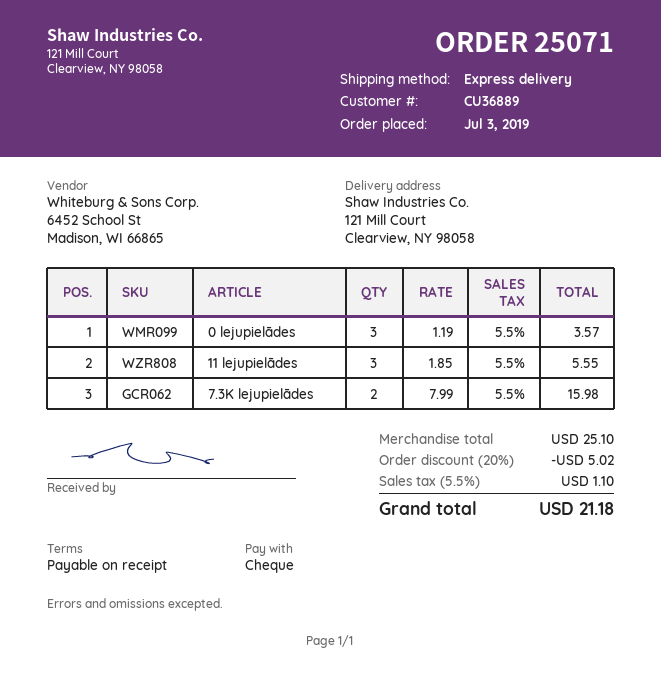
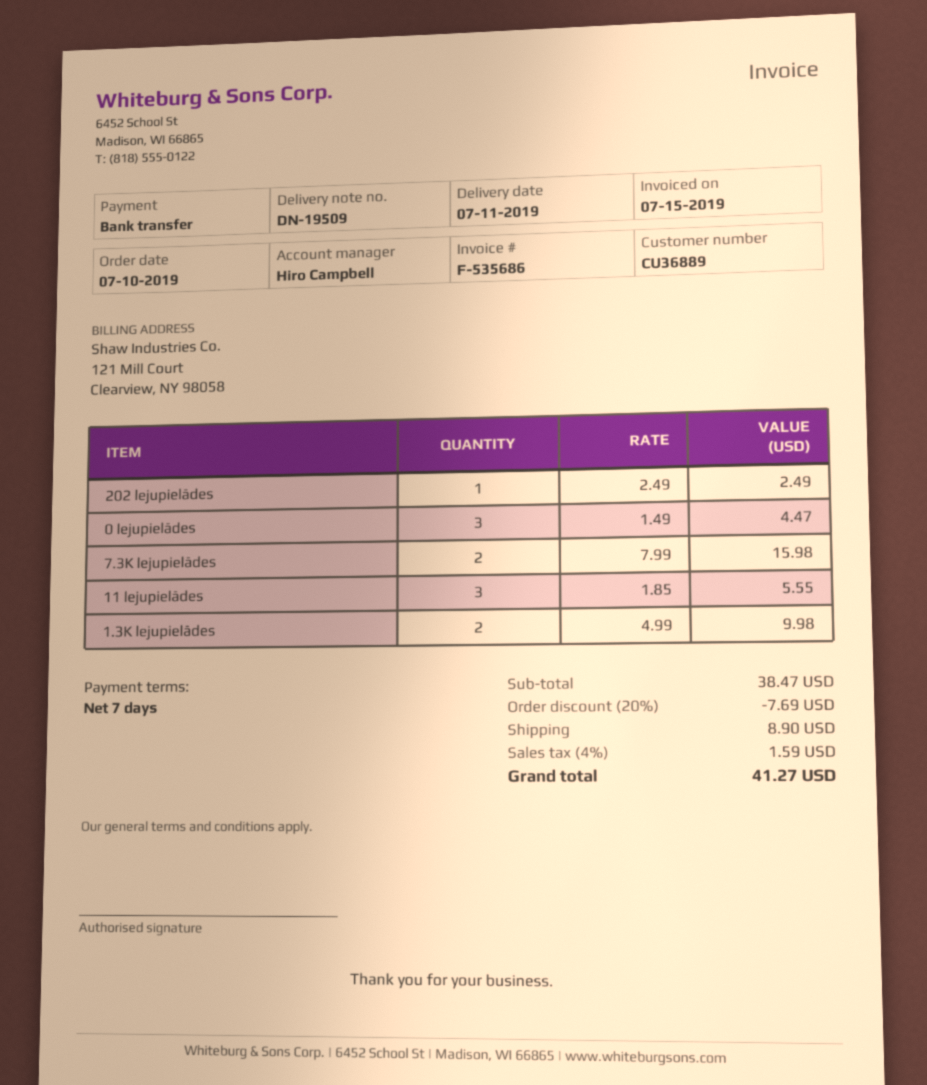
order date: 2019-07-03 -> 2019-07-10
payment terms: on receipt -> 7 days
payment method: cheque -> bank transfer
0 lejupielādes: 3 x 1.19 = 3.57 -> 3 x 1.49 = 4.47
202 lejupielādes: none -> 1 x 2.49 = 2.49
1.3K lejupielādes: none -> 2 x 4.99 = 9.98
subtotal: 25.10 -> 38.47
discount: 20% = 5.02 -> 20% = 7.69
shipping: none -> 8.90
tax: 5.5% = 1.10 -> 4% = 1.59
total: 21.18 -> 41.27

